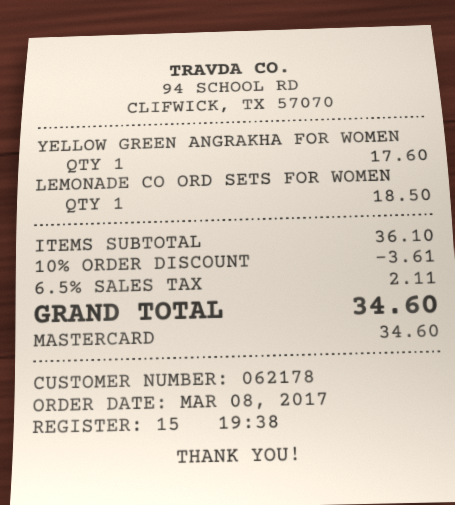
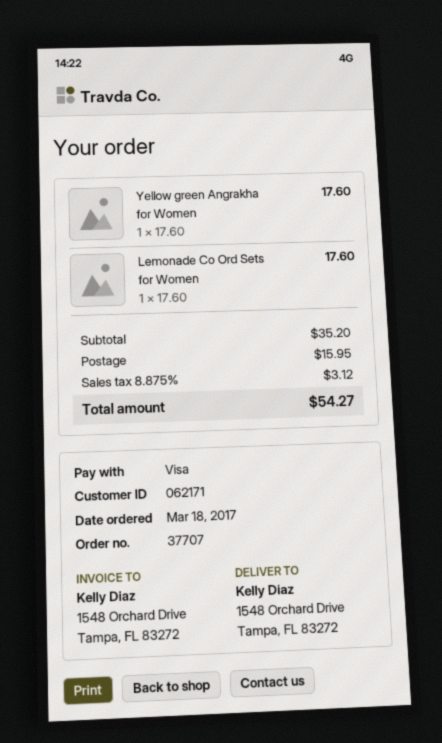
order date: 2017-03-08 -> 2017-03-18
customer number: 062178 -> 062171
payment method: Mastercard -> Visa
LEMONADE CO ORD SETS FOR WOMEN: 1 for 18.50 -> 1 for 17.60
subtotal: 36.10 -> 35.20
discount: 10% = 3.61 -> none
shipping: none -> 15.95
tax: 6.5% = 2.11 -> 8.875% = 3.12
total: 34.60 -> 54.27

